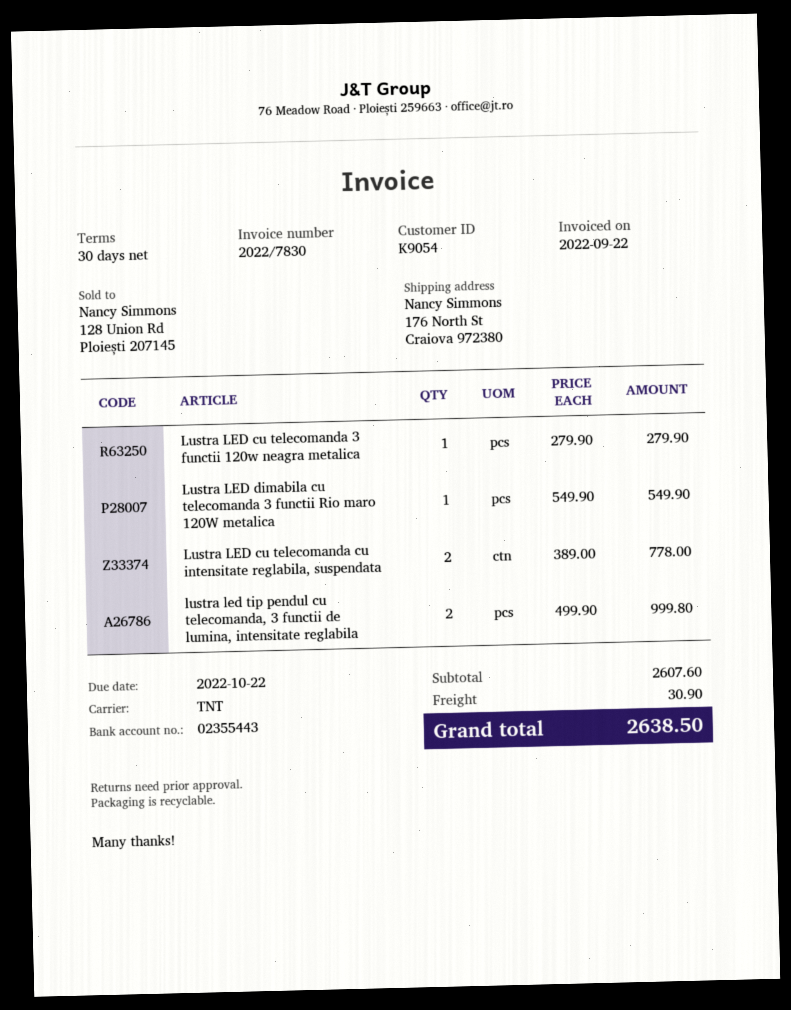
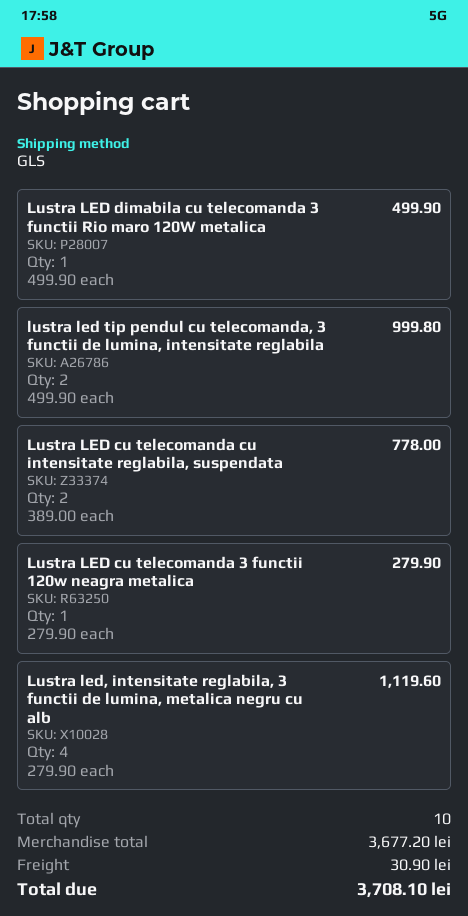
shipping method: TNT -> GLS
Lustra LED dimabila cu telecomanda 3 functii Rio maro 120W metalica: 1 x 549.90 = 549.90 -> 1 x 499.90 = 499.90
Lustra led, intensitate reglabila, 3 functii de lumina, metalica negru cu alb: none -> 4 x 279.90 = 1119.60
subtotal: 2607.60 -> 3677.20
total: 2638.50 -> 3708.10

